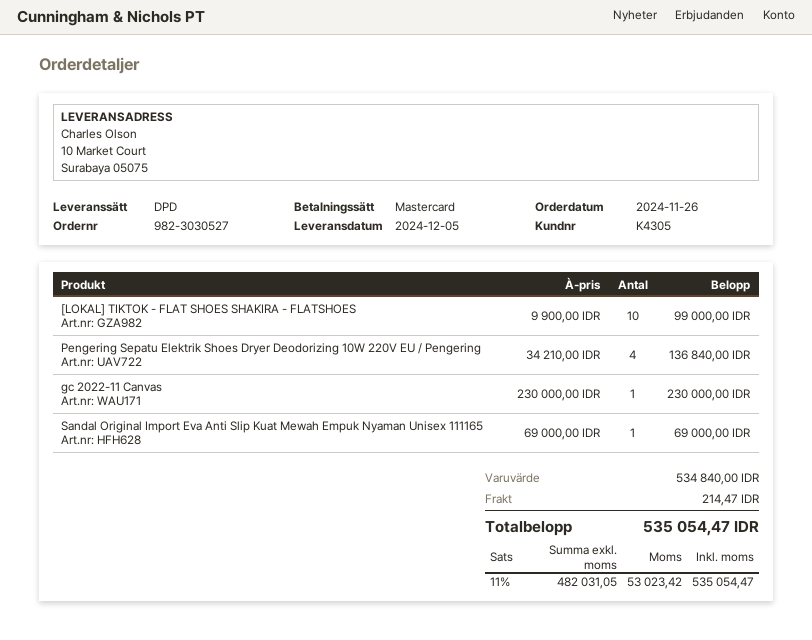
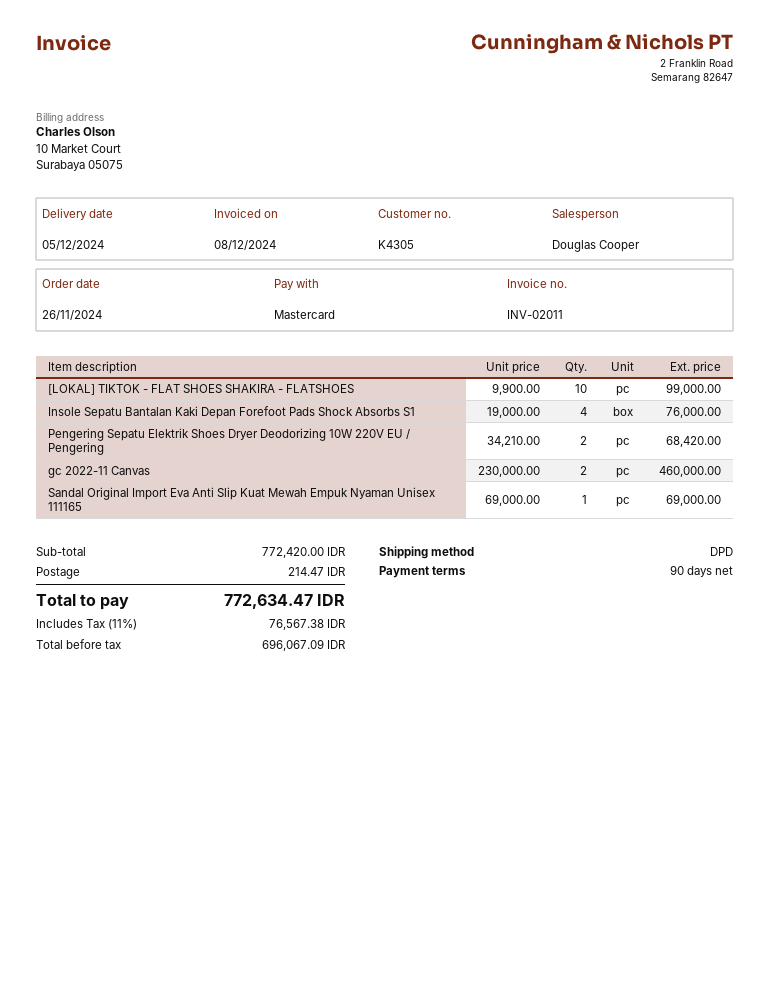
Pengering Sepatu Elektrik Shoes Dryer Deodorizing 10W 220V EU / Pengering: 4 x 34210.00 = 136840.00 -> 2 x 34210.00 = 68420.00
gc 2022-11 Canvas: 1 x 230000.00 = 230000.00 -> 2 x 230000.00 = 460000.00
Insole Sepatu Bantalan Kaki Depan Forefoot Pads Shock Absorbs S1: none -> 4 x 19000.00 = 76000.00
subtotal: 534840.00 -> 772420.00
net: 482031.05 -> 696067.09
tax: 11% = 53023.42 -> 11% = 76567.38
total: 535054.47 -> 772634.47

